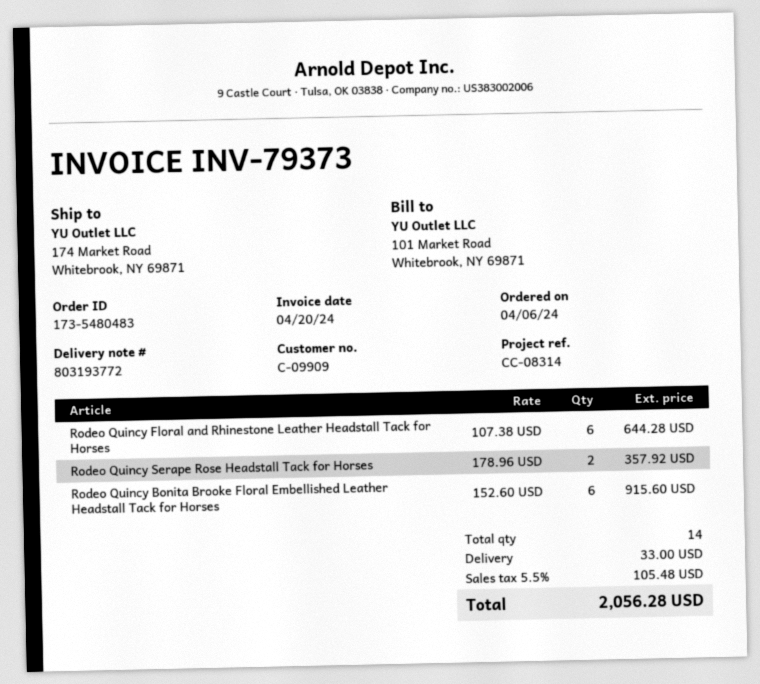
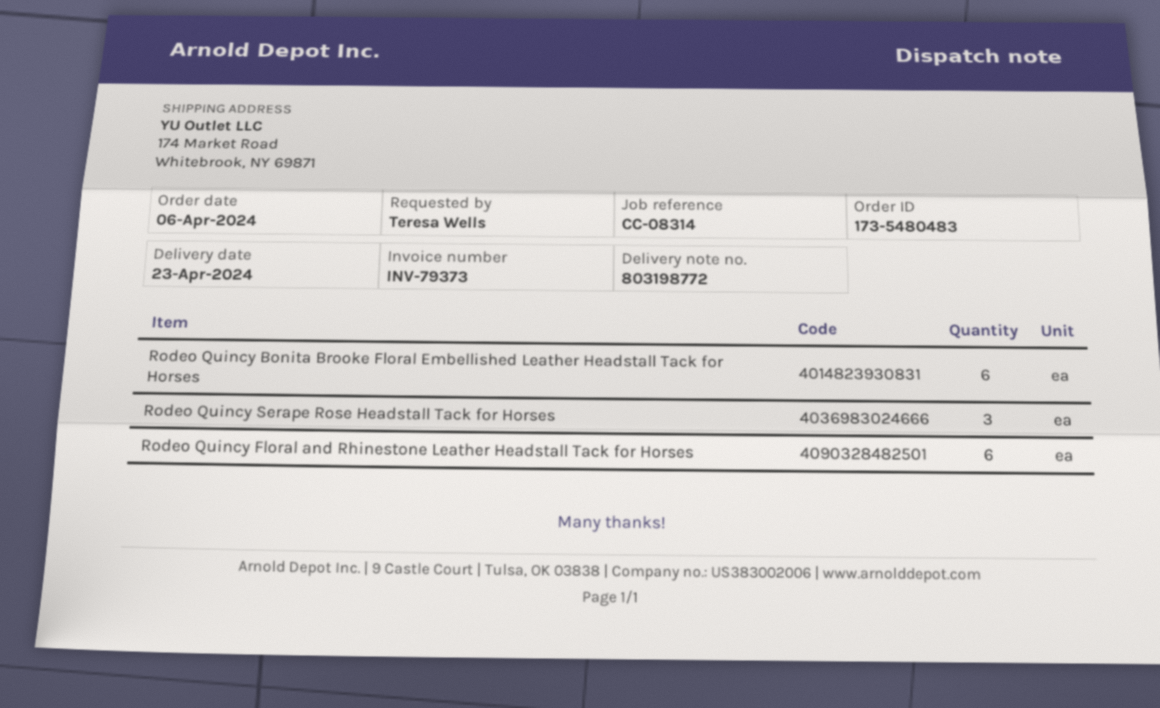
delivery note number: 803193772 -> 803198772
Rodeo Quincy Serape Rose Headstall Tack for Horses: 2 -> 3

